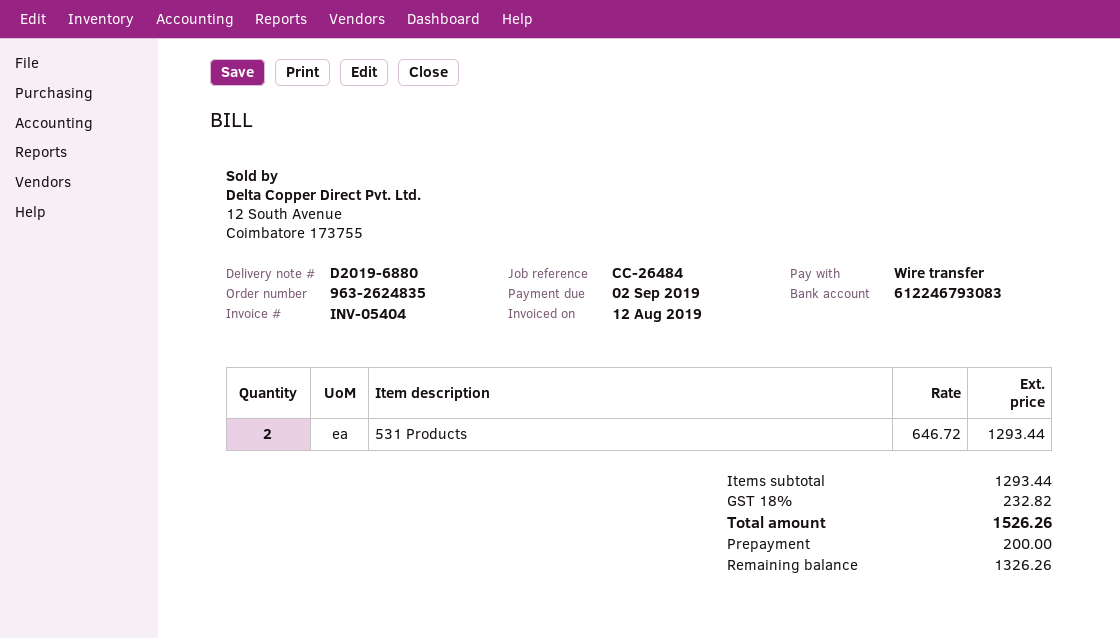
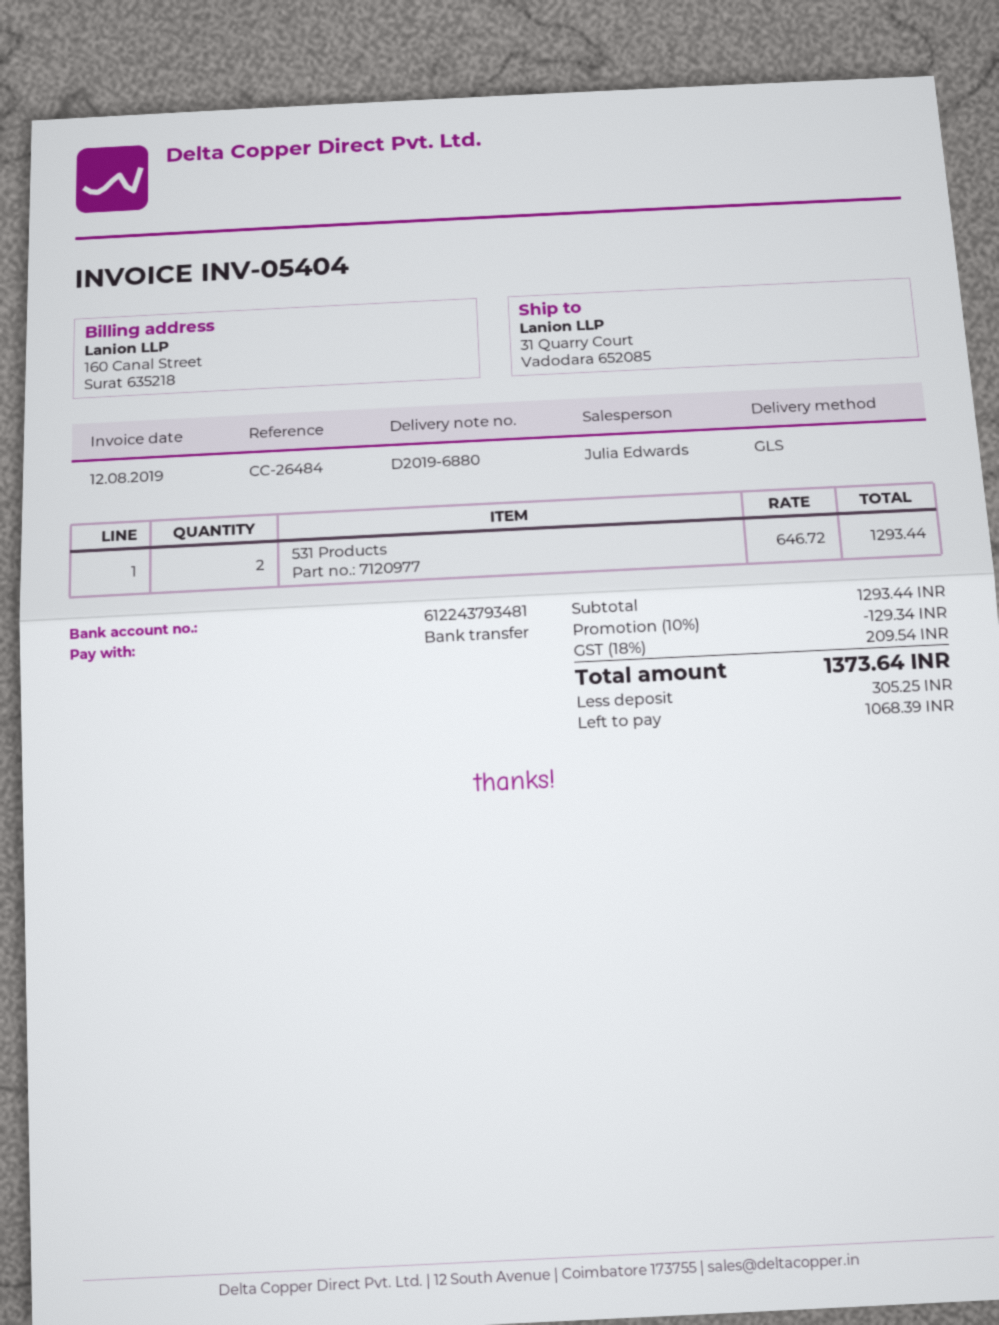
bank account: 612246793083 -> 612243793481
discount: none -> 10% = 129.34
tax: 18% = 232.82 -> 18% = 209.54
total: 1526.26 -> 1373.64
deposit: 200.00 -> 305.25
balance: 1326.26 -> 1068.39

